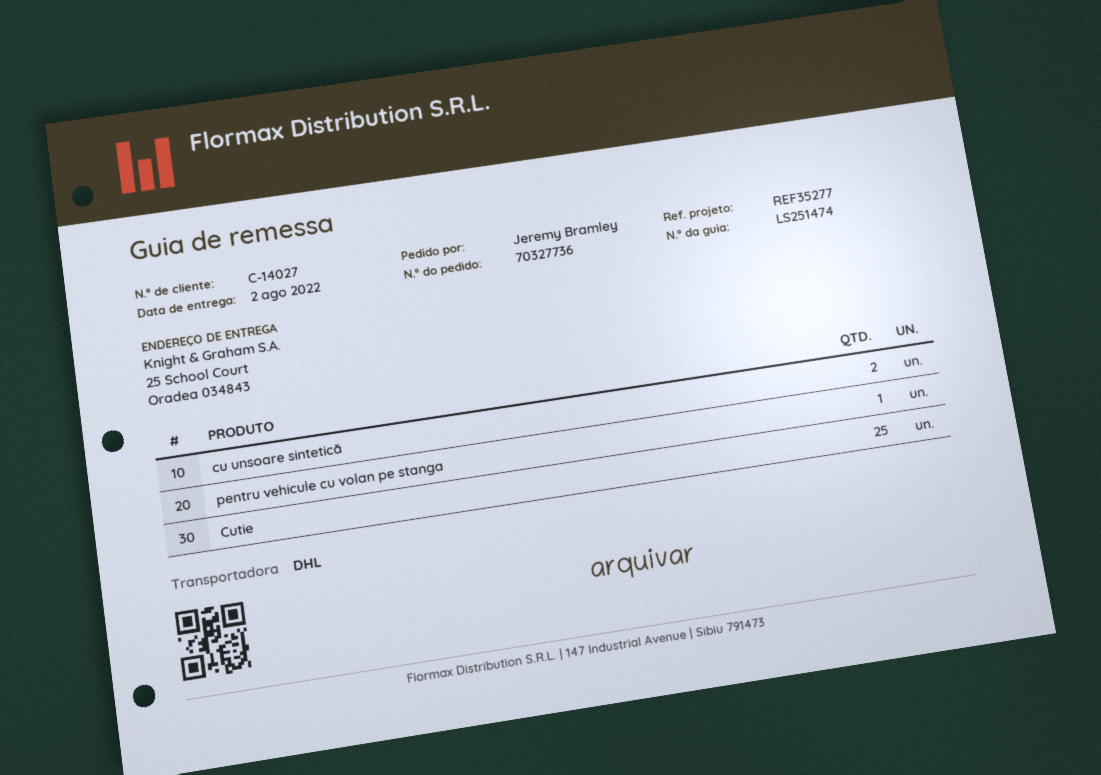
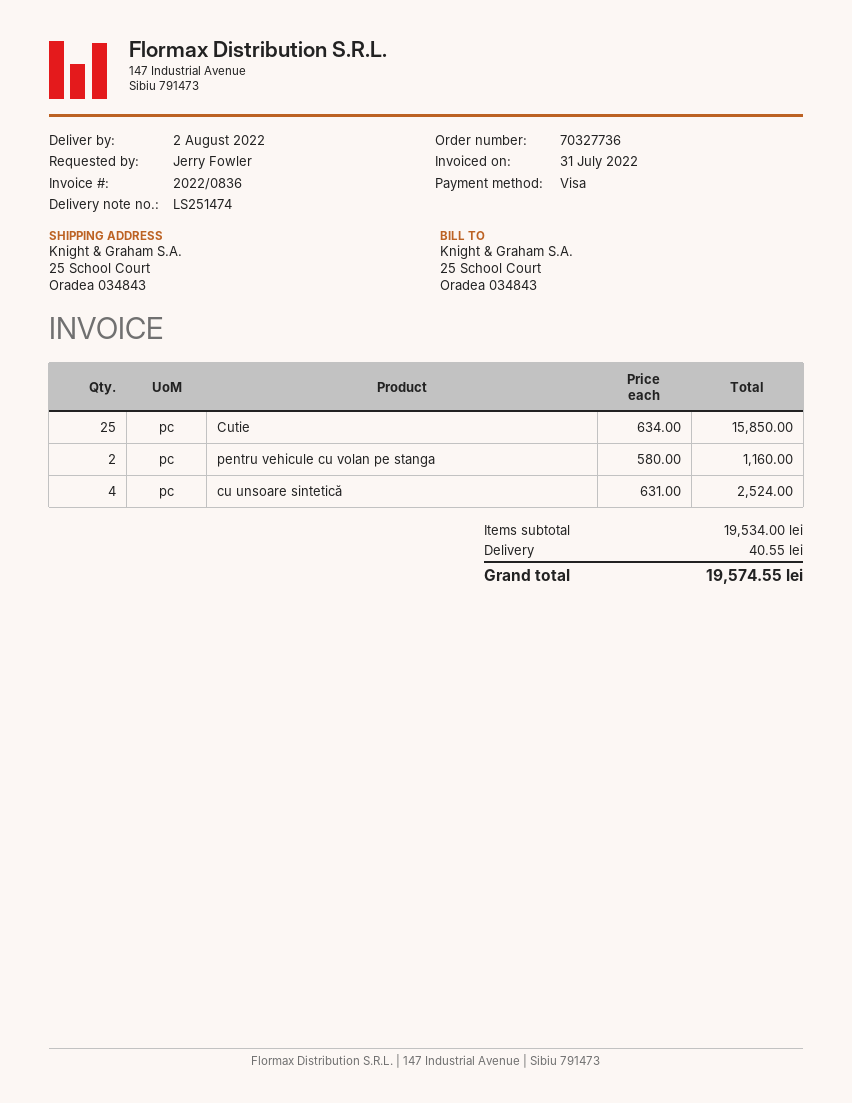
ordered by: Jeremy Bramley -> Jerry Fowler
cu unsoare sintetică: 2 -> 4
pentru vehicule cu volan pe stanga: 1 -> 2

